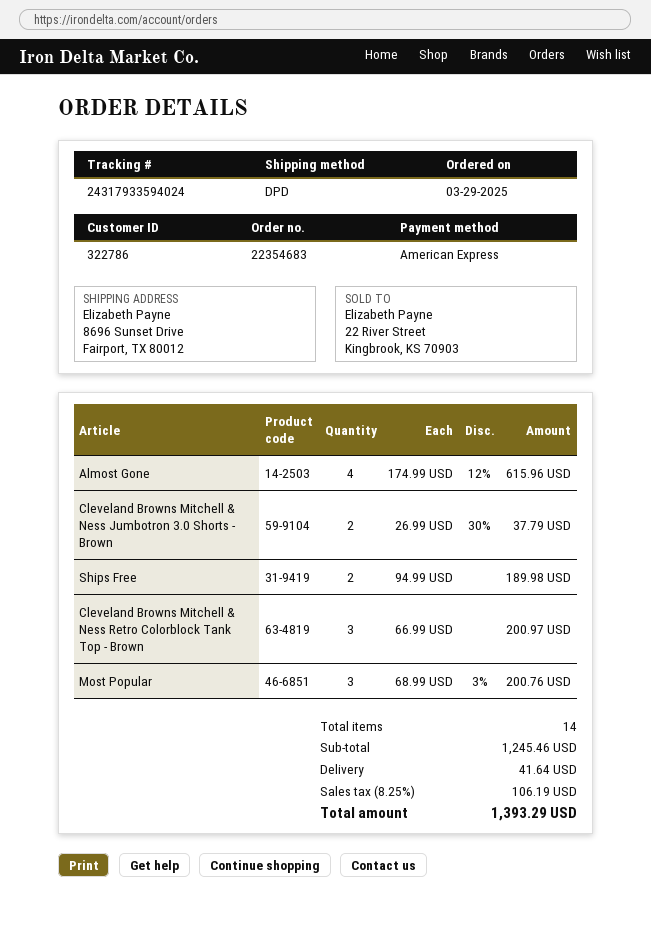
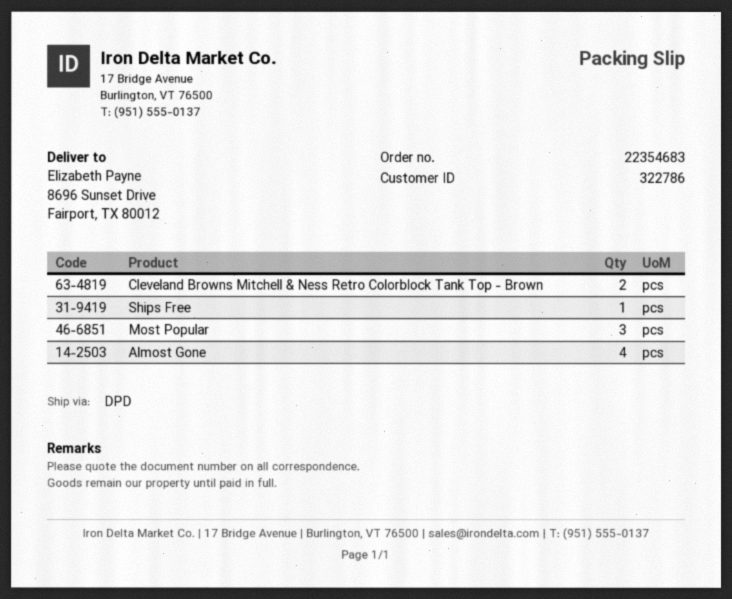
Cleveland Browns Mitchell & Ness Jumbotron 3.0 Shorts - Brown: 2 -> none
Ships Free: 2 -> 1
Cleveland Browns Mitchell & Ness Retro Colorblock Tank Top - Brown: 3 -> 2

